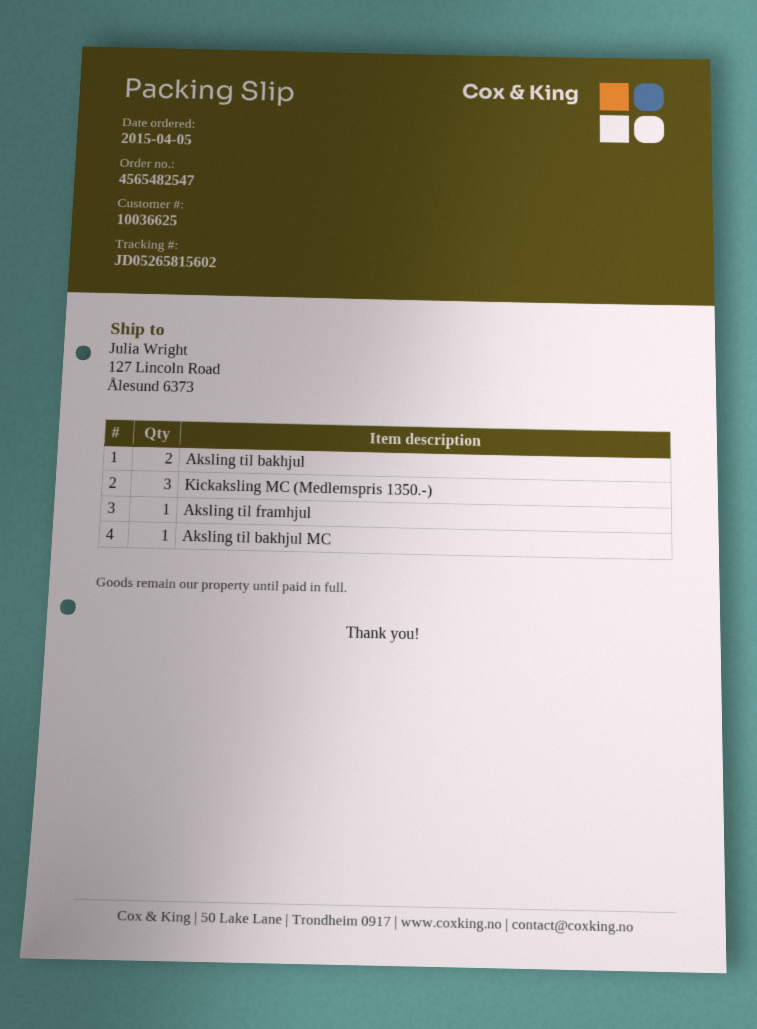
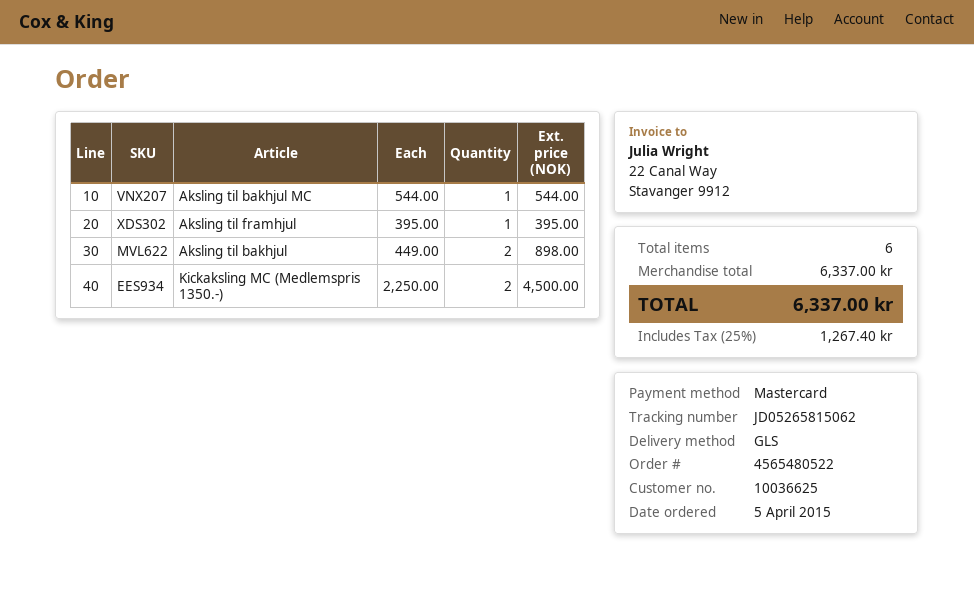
order number: 4565482547 -> 4565480522
tracking number: JD05265815602 -> JD05265815062
Kickaksling MC (Medlemspris 1350.-): 3 -> 2

